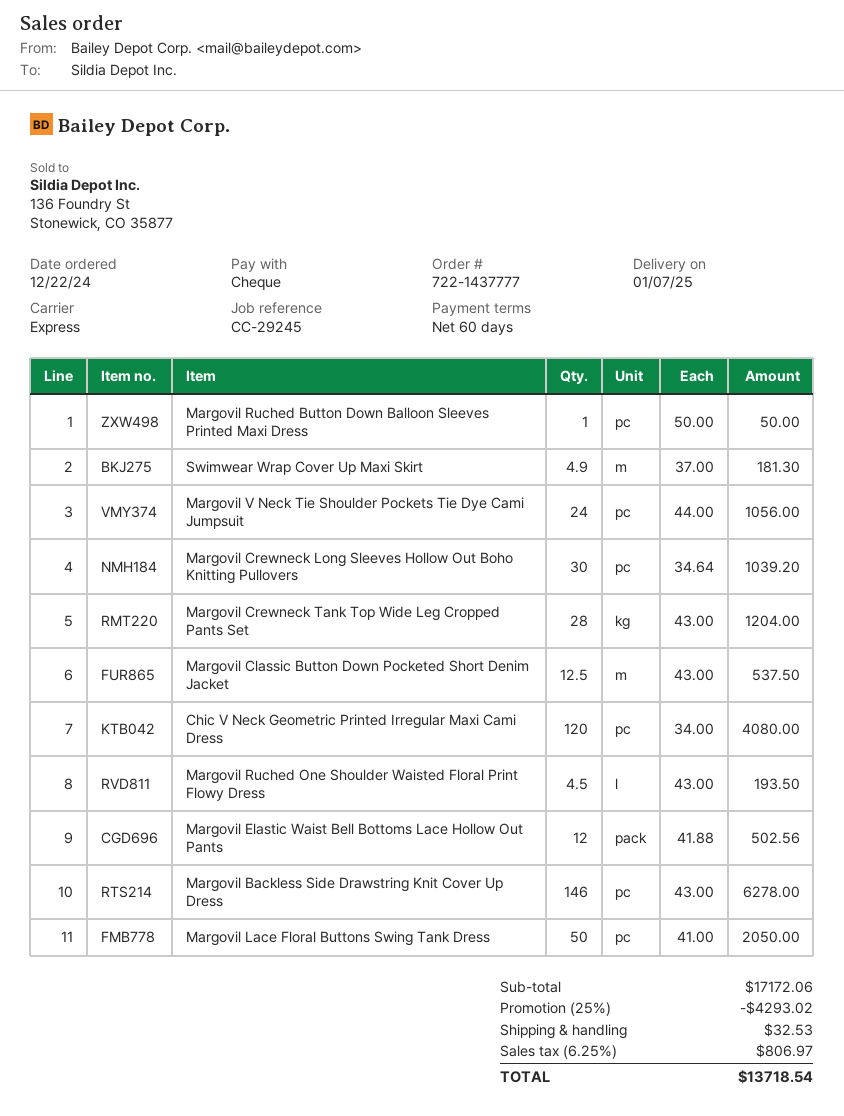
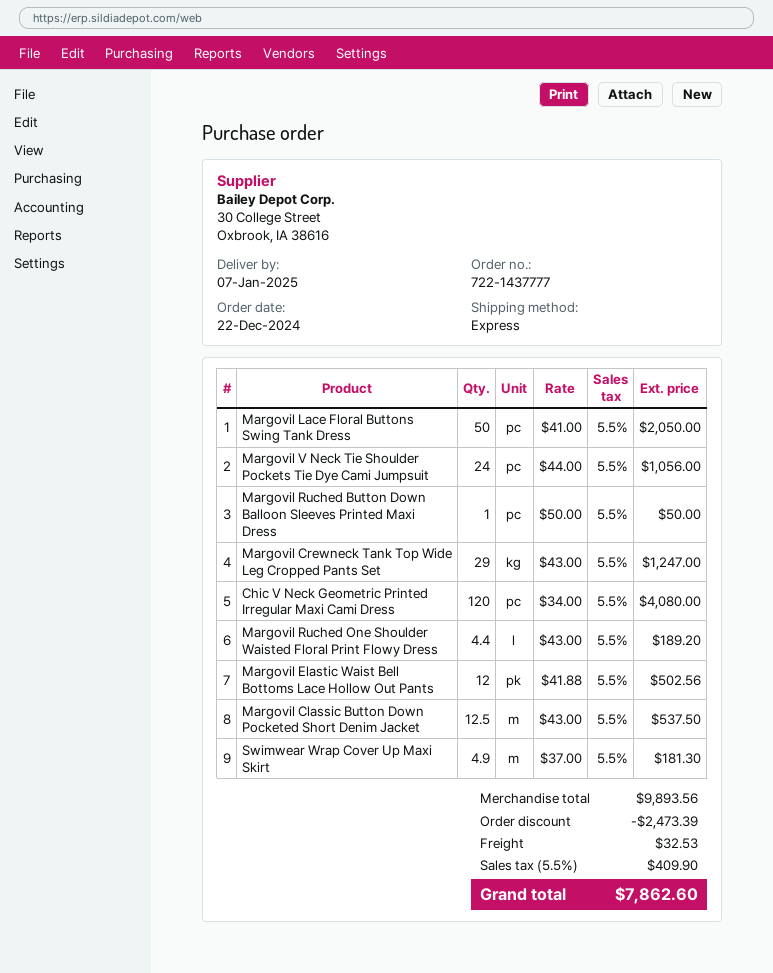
Margovil Crewneck Long Sleeves Hollow Out Boho Knitting Pullovers: 30 x 34.64 = 1039.20 -> none
Margovil Crewneck Tank Top Wide Leg Cropped Pants Set: 28 x 43.00 = 1204.00 -> 29 x 43.00 = 1247.00
Margovil Ruched One Shoulder Waisted Floral Print Flowy Dress: 4.5 x 43.00 = 193.50 -> 4.4 x 43.00 = 189.20
Margovil Backless Side Drawstring Knit Cover Up Dress: 146 x 43.00 = 6278.00 -> none
subtotal: 17172.06 -> 9893.56
discount: 4293.02 -> 2473.39
tax: 6.25% = 806.97 -> 5.5% = 409.90
total: 13718.54 -> 7862.60

